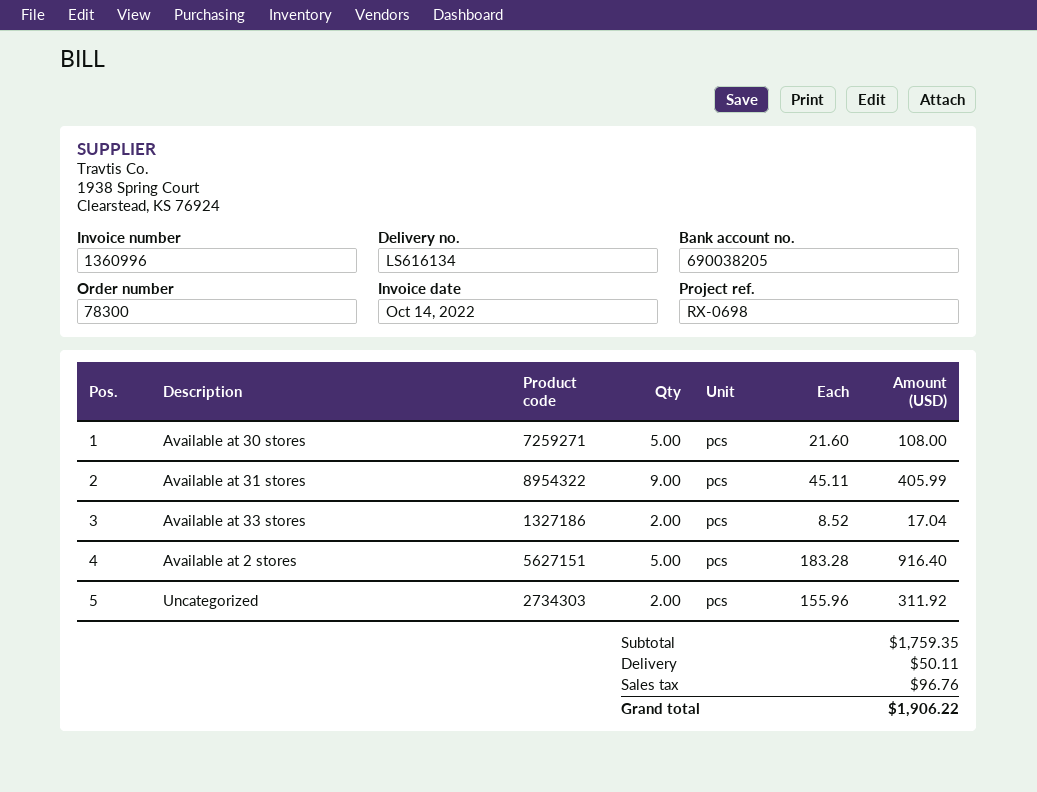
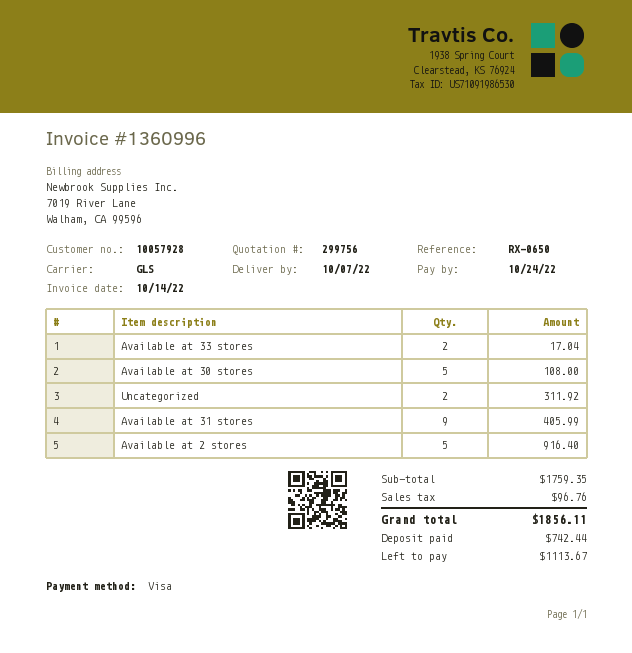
reference: RX-0698 -> RX-0650
shipping: 50.11 -> none
total: 1906.22 -> 1856.11

